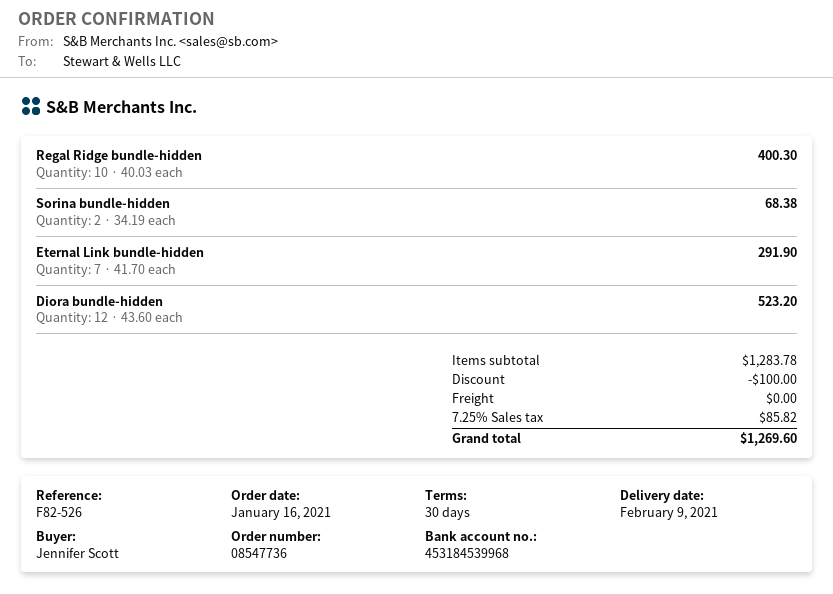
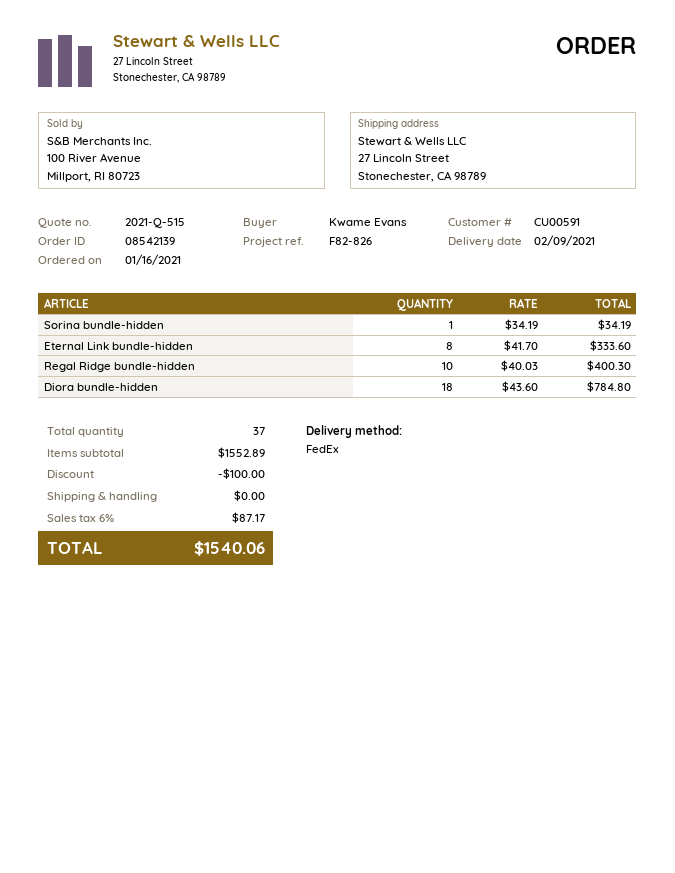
order number: 08547736 -> 08542139
reference: F82-526 -> F82-826
ordered by: Jennifer Scott -> Kwame Evans
Sorina bundle-hidden: 2 x 34.19 = 68.38 -> 1 x 34.19 = 34.19
Eternal Link bundle-hidden: 7 x 41.70 = 291.90 -> 8 x 41.70 = 333.60
Diora bundle-hidden: 12 x 43.60 = 523.20 -> 18 x 43.60 = 784.80
subtotal: 1283.78 -> 1552.89
tax: 7.25% = 85.82 -> 6% = 87.17
total: 1269.60 -> 1540.06

